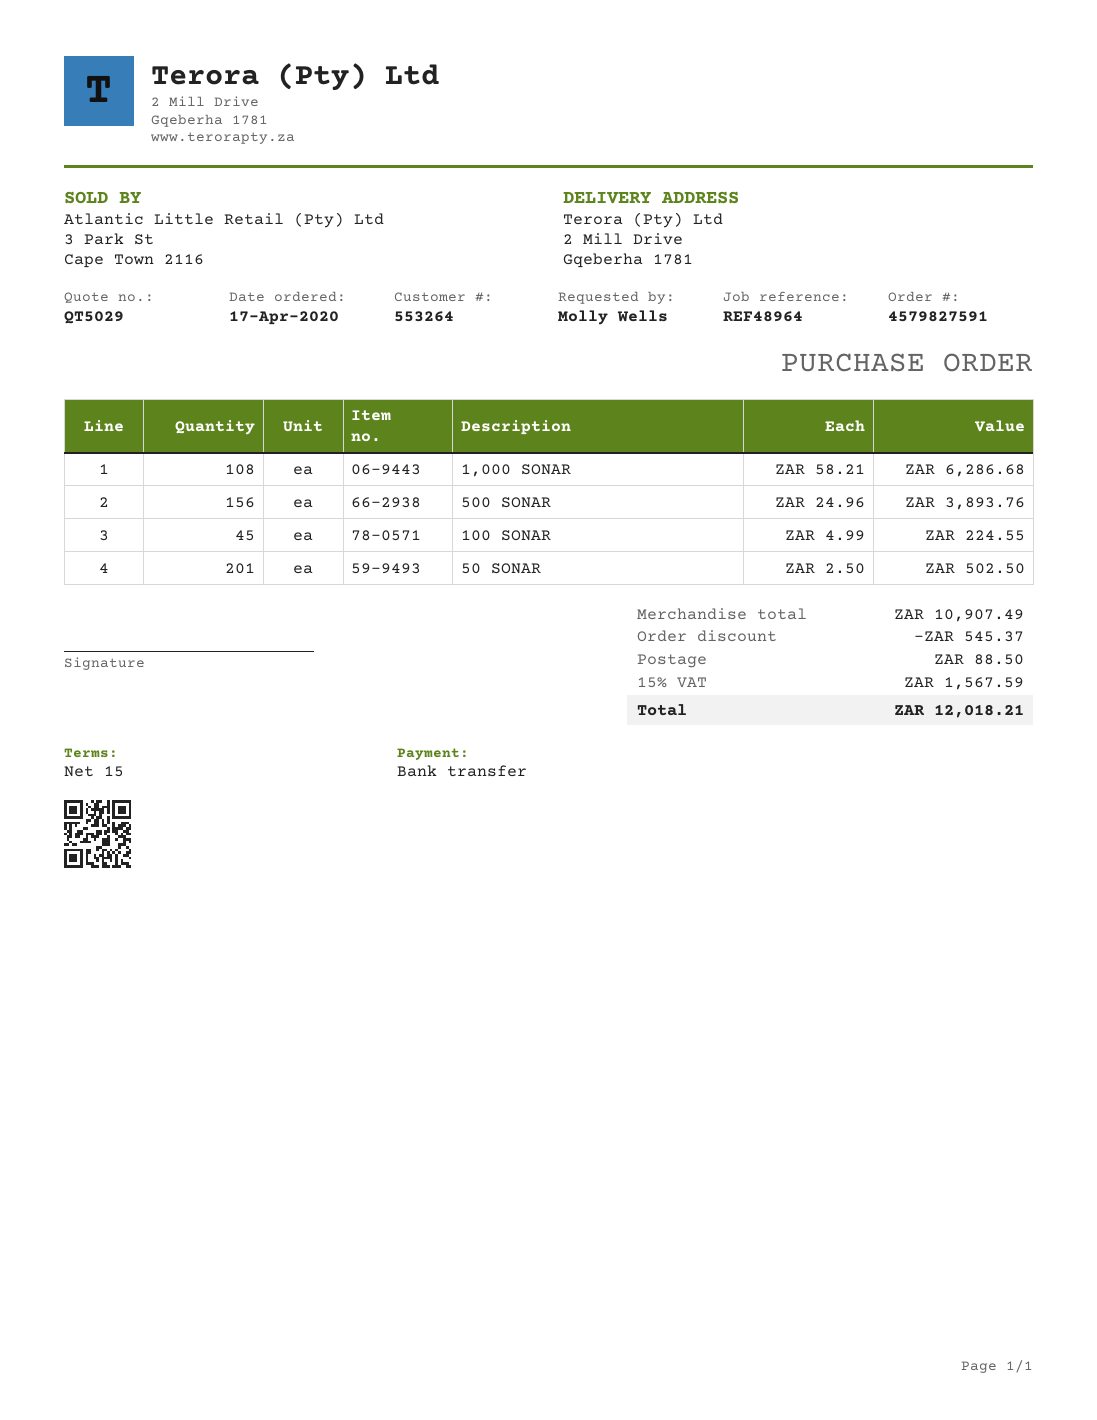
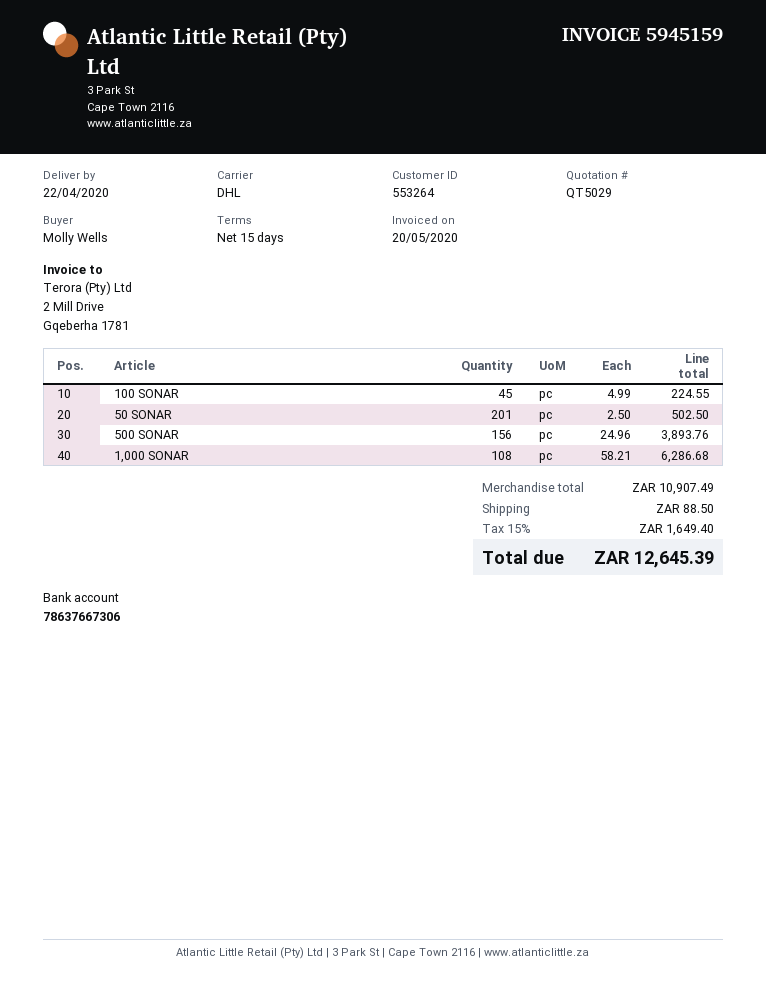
discount: 545.37 -> none
tax: 15% = 1567.59 -> 15% = 1649.40
total: 12018.21 -> 12645.39

